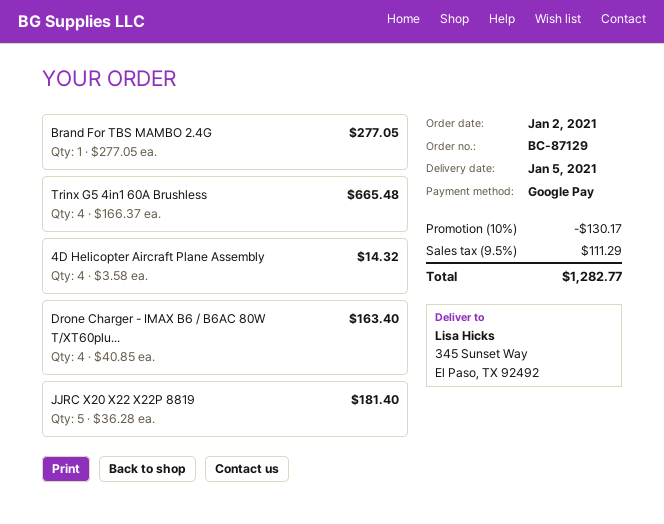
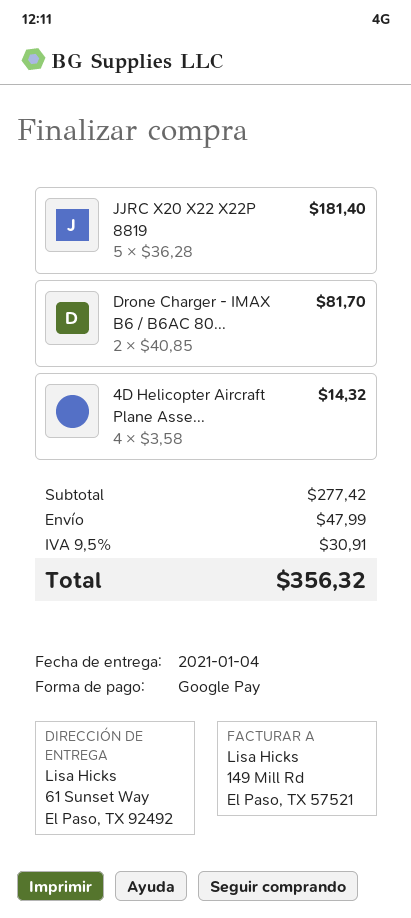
delivery date: 2021-01-05 -> 2021-01-04
ship to: 345 Sunset Way, El Paso, TX 92492 -> 61 Sunset Way, El Paso, TX 92492
Brand For TBS MAMBO 2.4G: 1 x 277.05 = 277.05 -> none
Trinx G5 4in1 60A Brushless: 4 x 166.37 = 665.48 -> none
Drone Charger - IMAX B6 / B6AC 80W T/XT60plu...: 4 x 40.85 = 163.40 -> 2 x 40.85 = 81.70
discount: 10% = 130.17 -> none
shipping: none -> 47.99
tax: 9.5% = 111.29 -> 9.5% = 30.91
total: 1282.77 -> 356.32

